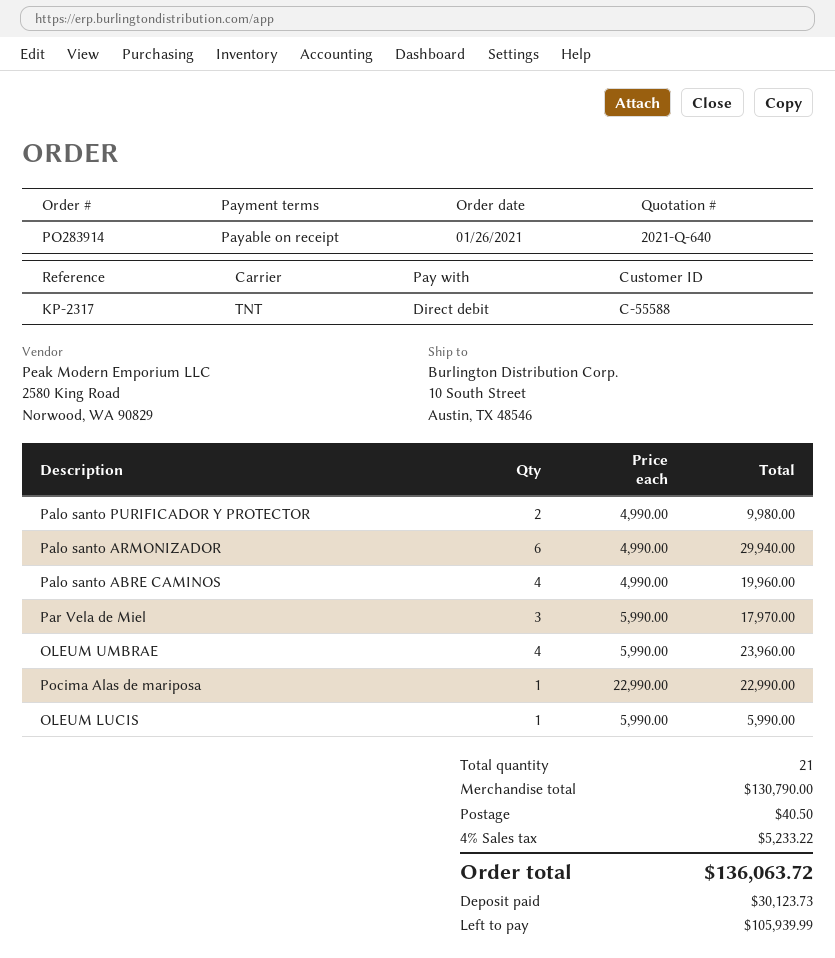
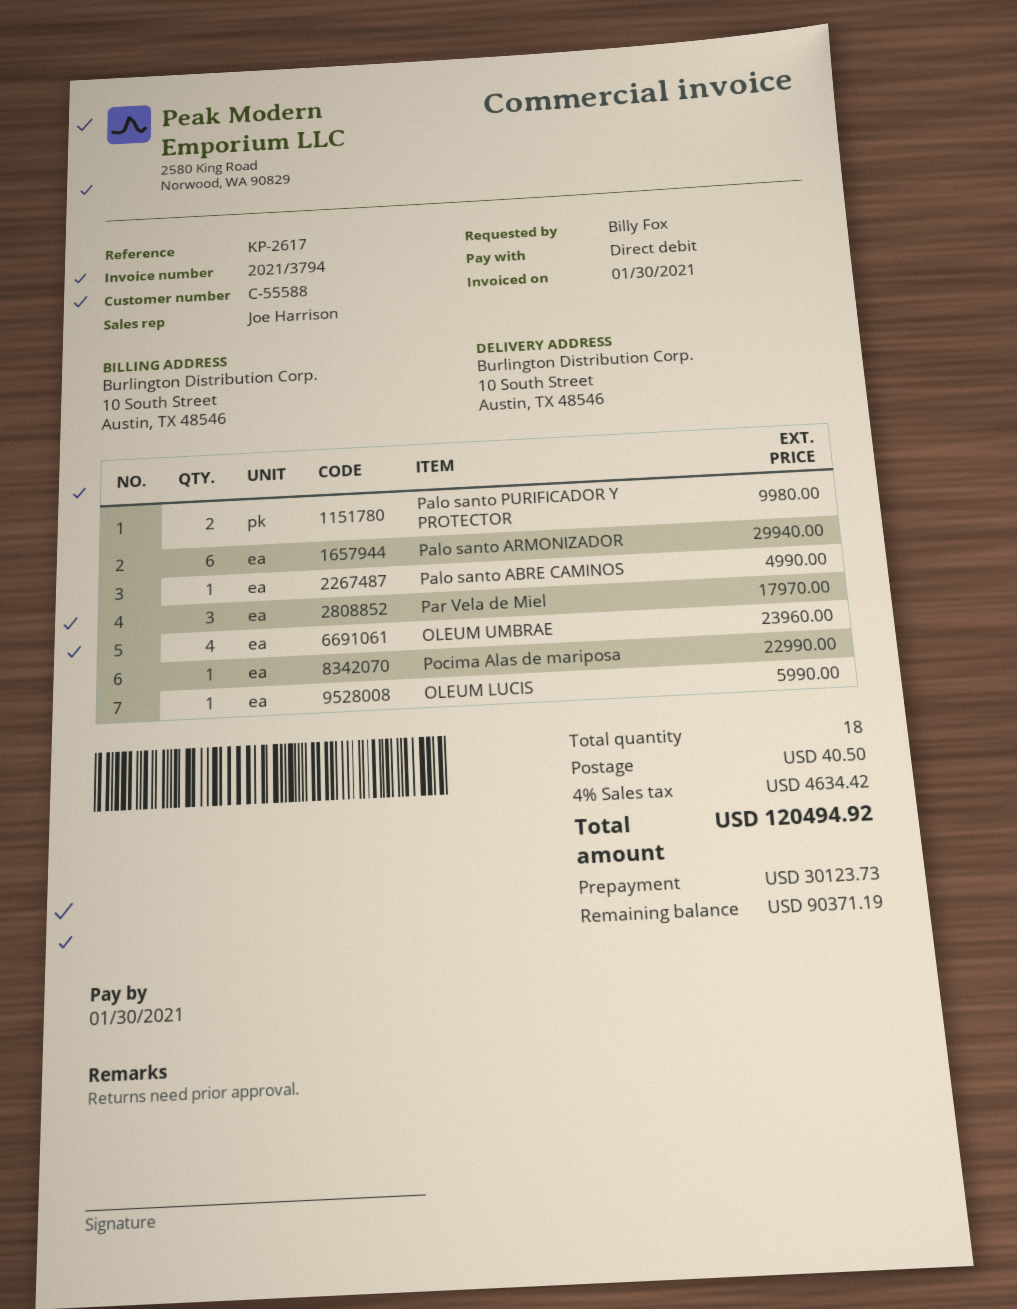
reference: KP-2317 -> KP-2617
Palo santo ABRE CAMINOS: 4 for 19960.00 -> 1 for 4990.00
total quantity: 21 -> 18
tax: 4% = 5233.22 -> 4% = 4634.42
total: 136063.72 -> 120494.92
balance: 105939.99 -> 90371.19

